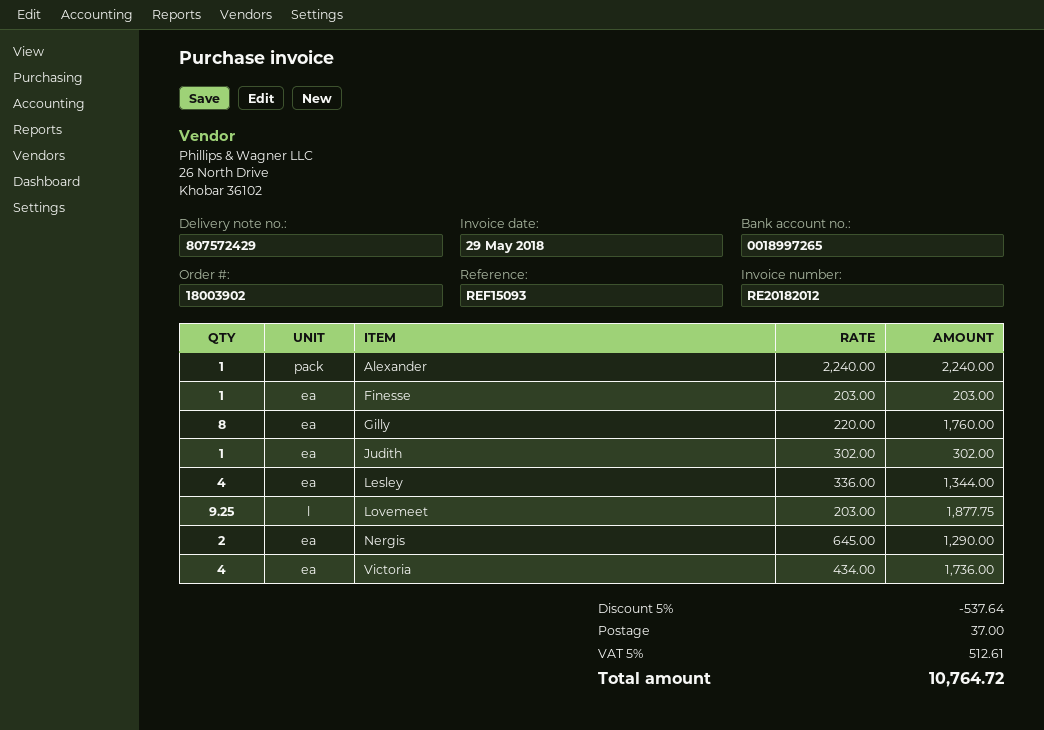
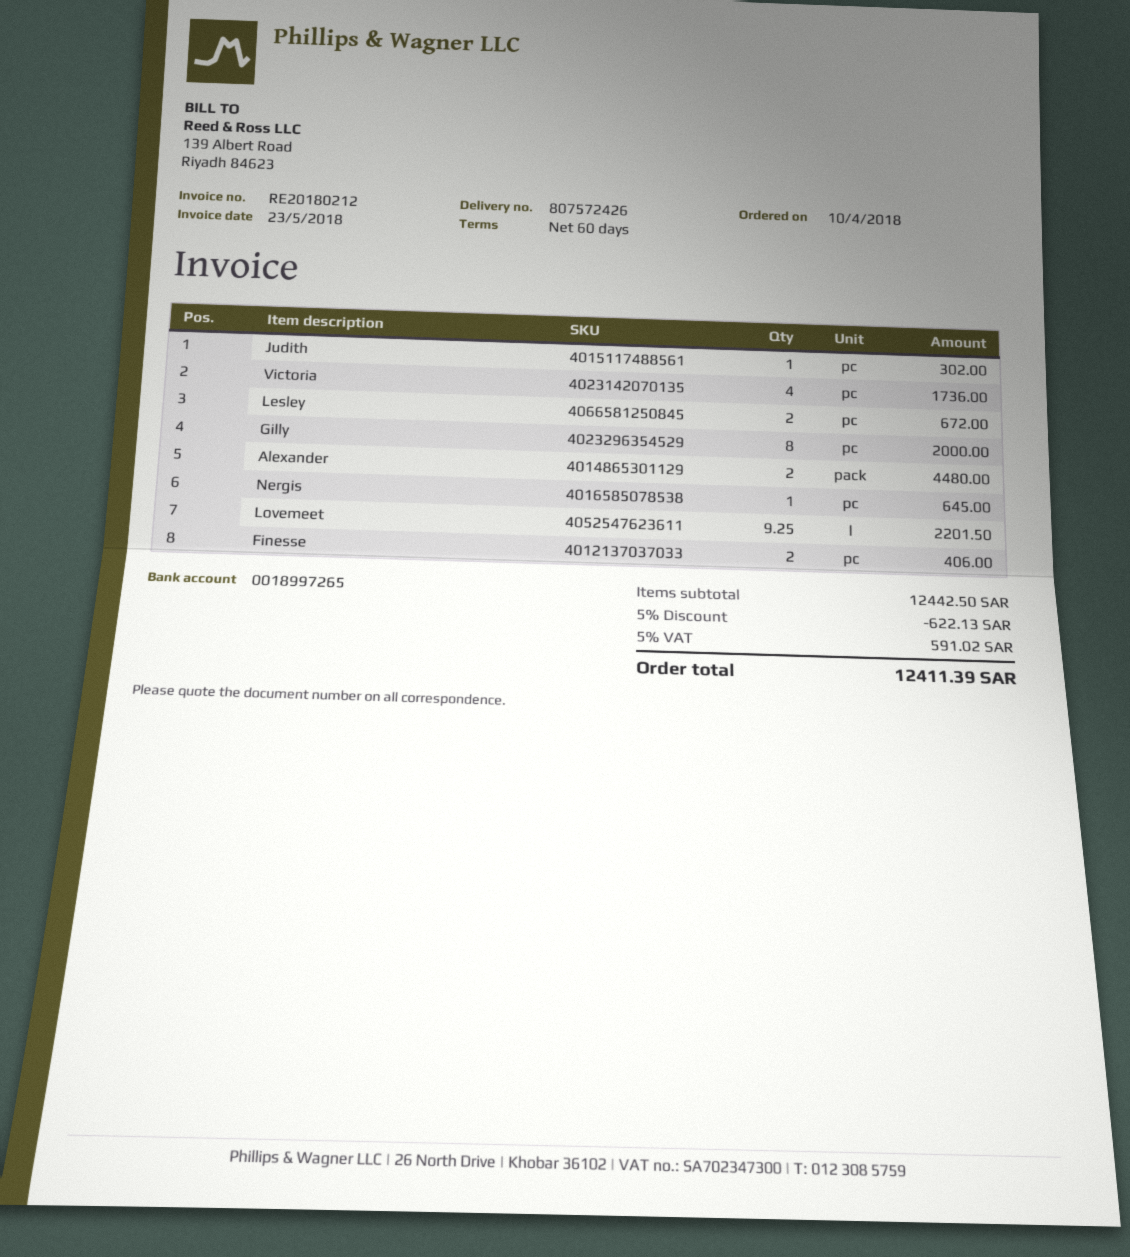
delivery note number: 807572429 -> 807572426
invoice number: RE20182012 -> RE20180212
invoice date: 2018-05-29 -> 2018-05-23
Alexander: 1 for 2240.00 -> 2 for 4480.00
Finesse: 1 for 203.00 -> 2 for 406.00
Gilly: 8 for 1760.00 -> 8 for 2000.00
Lesley: 4 for 1344.00 -> 2 for 672.00
Lovemeet: 9.25 for 1877.75 -> 9.25 for 2201.50
Nergis: 2 for 1290.00 -> 1 for 645.00
discount: 5% = 537.64 -> 5% = 622.13
shipping: 37.00 -> none
tax: 5% = 512.61 -> 5% = 591.02
total: 10764.72 -> 12411.39

